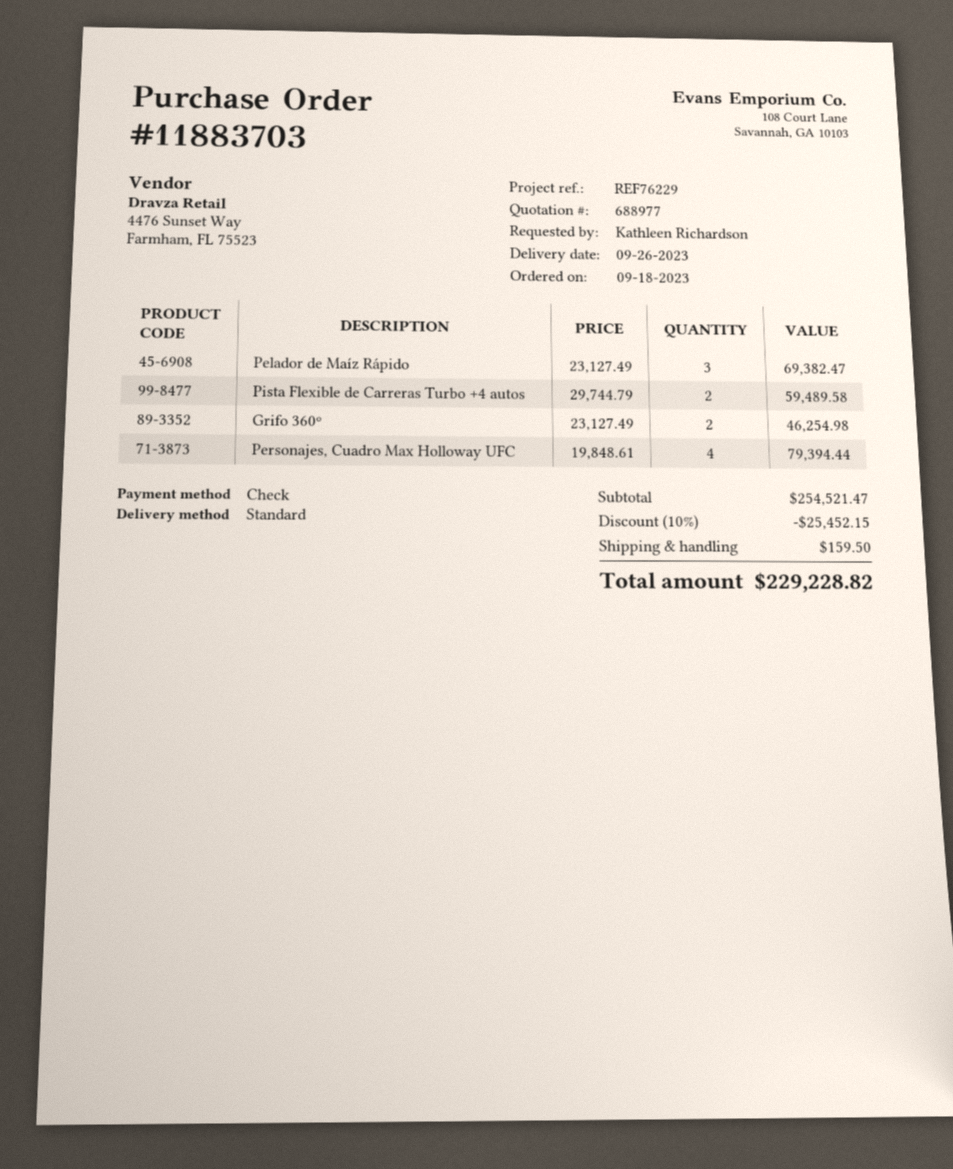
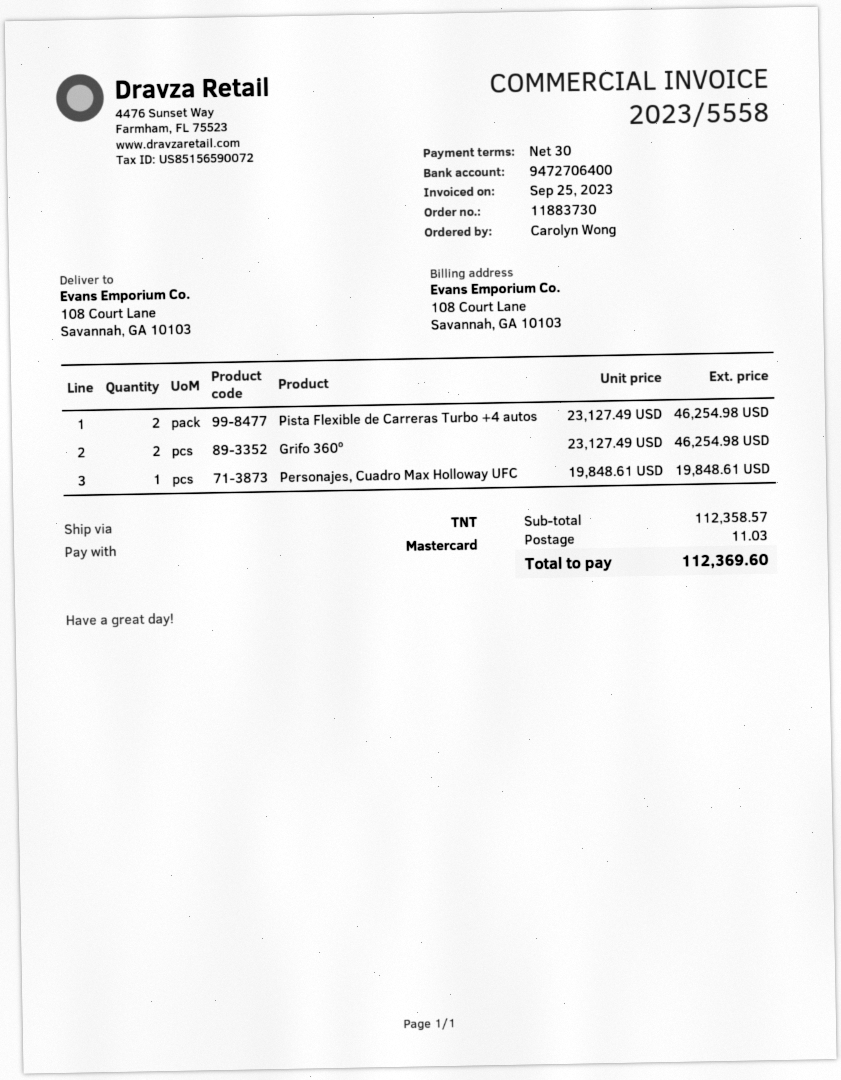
order number: 11883703 -> 11883730
ordered by: Kathleen Richardson -> Carolyn Wong
payment method: cheque -> Mastercard
shipping method: standard -> TNT
Pelador de Maíz Rápido: 3 x 23127.49 = 69382.47 -> none
Pista Flexible de Carreras Turbo +4 autos: 2 x 29744.79 = 59489.58 -> 2 x 23127.49 = 46254.98
Personajes, Cuadro Max Holloway UFC: 4 x 19848.61 = 79394.44 -> 1 x 19848.61 = 19848.61
subtotal: 254521.47 -> 112358.57
discount: 10% = 25452.15 -> none
shipping: 159.50 -> 11.03
total: 229228.82 -> 112369.60

